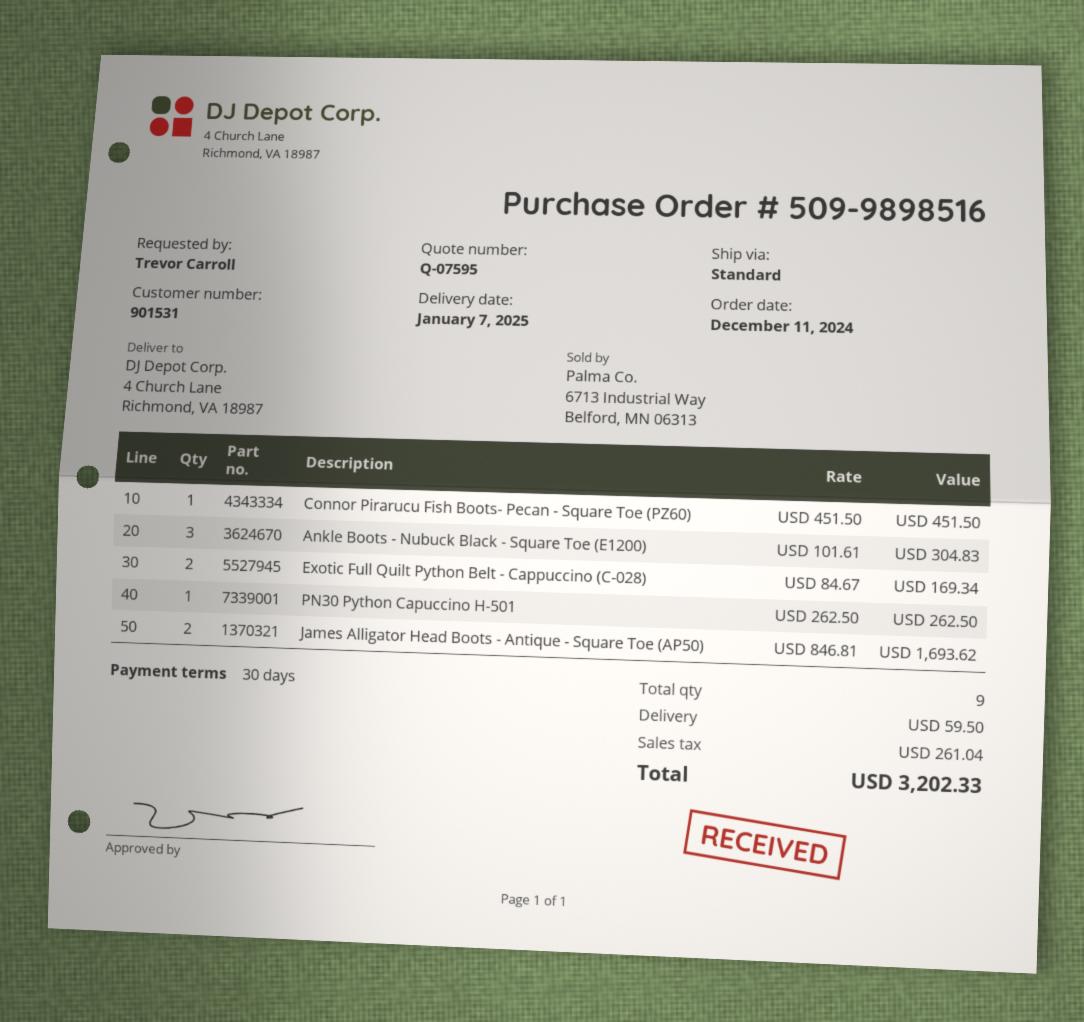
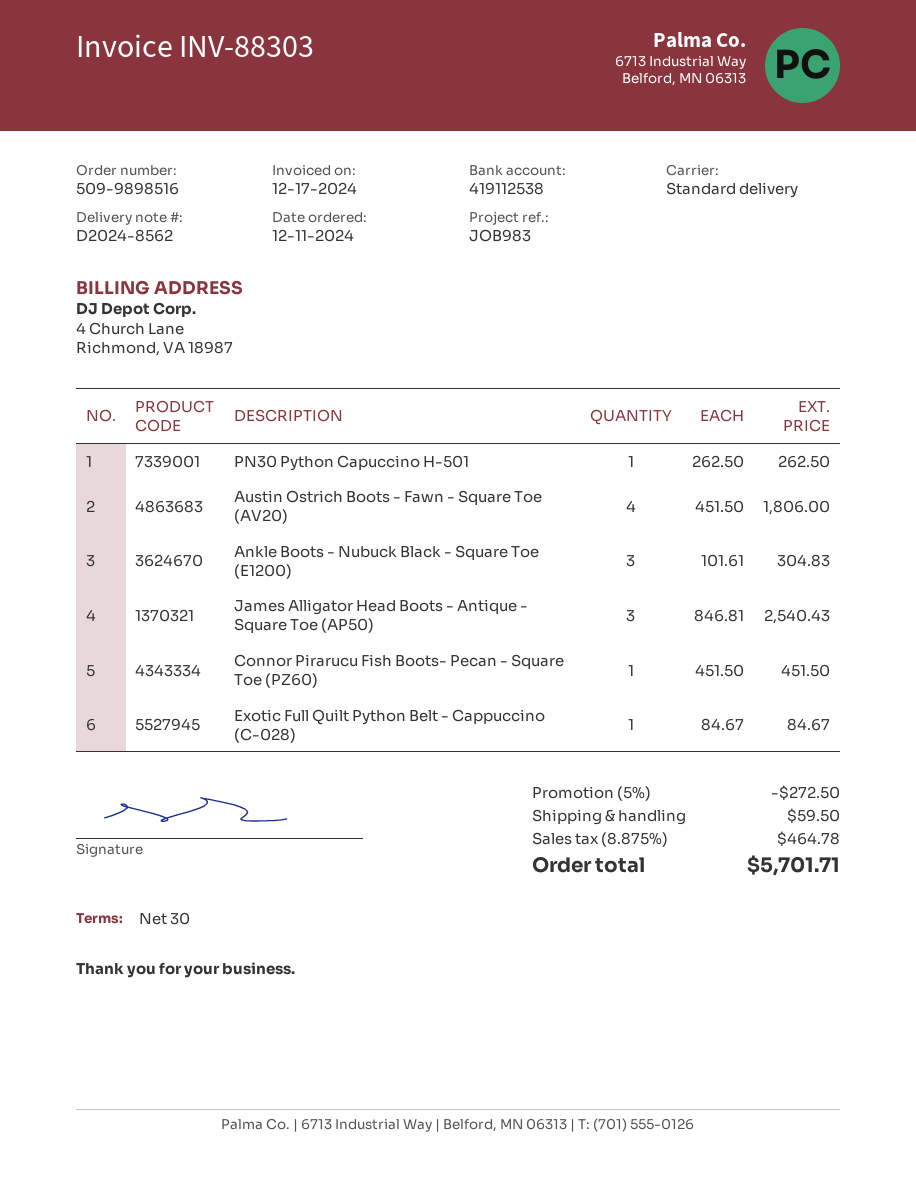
Exotic Full Quilt Python Belt - Cappuccino (C-028): 2 x 84.67 = 169.34 -> 1 x 84.67 = 84.67
James Alligator Head Boots - Antique - Square Toe (AP50): 2 x 846.81 = 1693.62 -> 3 x 846.81 = 2540.43
Austin Ostrich Boots - Fawn - Square Toe (AV20): none -> 4 x 451.50 = 1806.00
discount: none -> 5% = 272.50
tax: 261.04 -> 464.78
total: 3202.33 -> 5701.71

